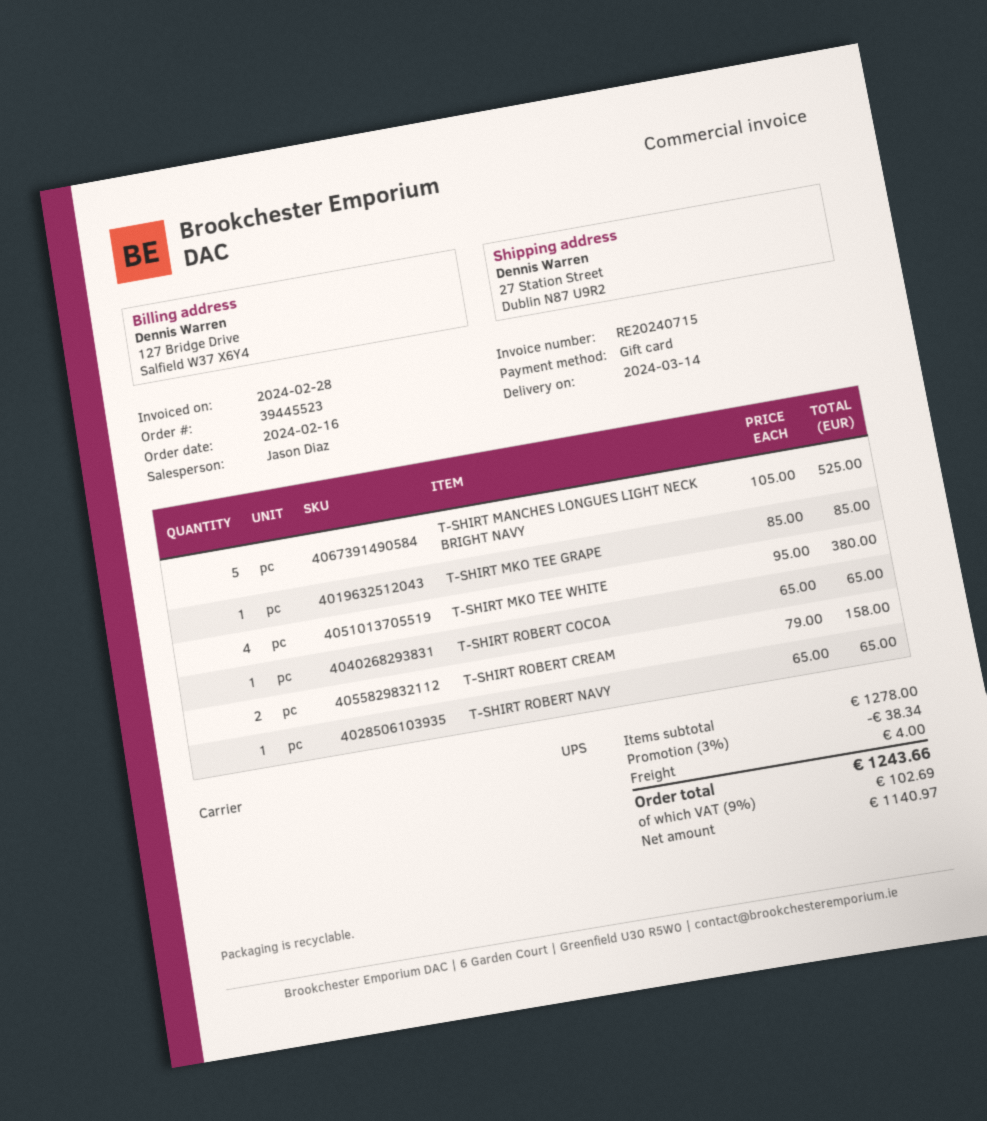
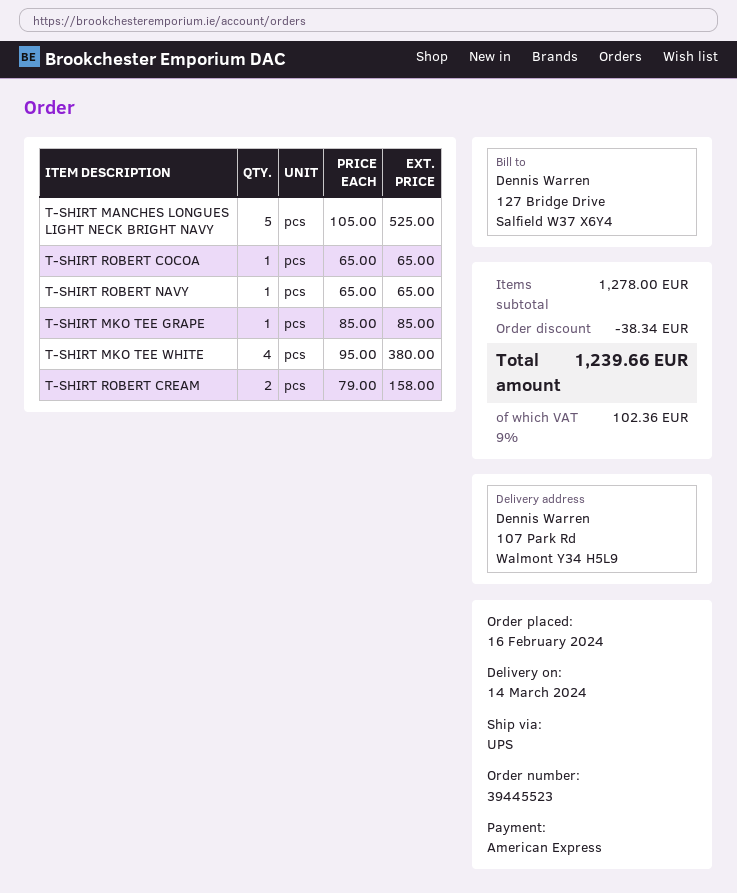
payment method: gift card -> American Express
ship to: 27 Station Street, Dublin N87 U9R2 -> 107 Park Rd, Walmont Y34 H5L9
shipping: 4.00 -> none
tax: 9% = 102.69 -> 9% = 102.36
total: 1243.66 -> 1239.66

